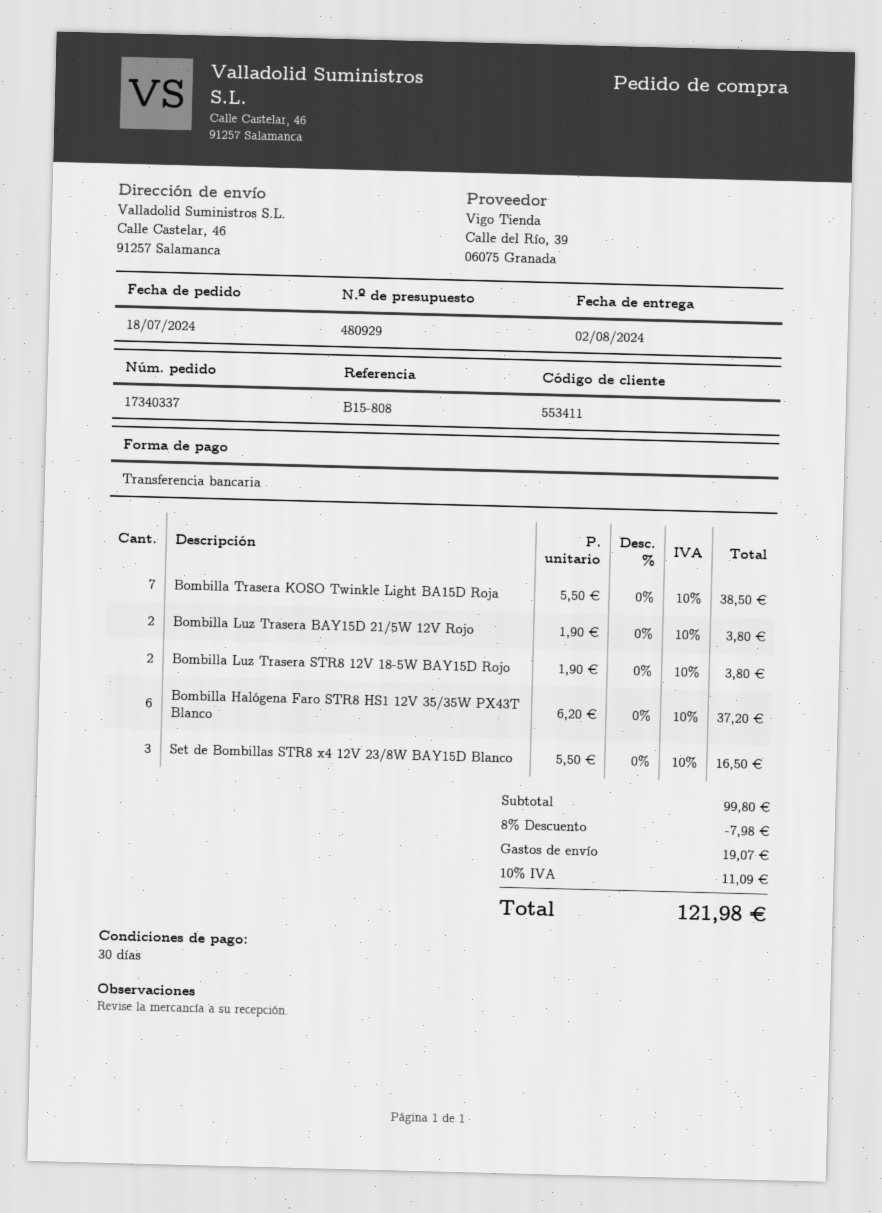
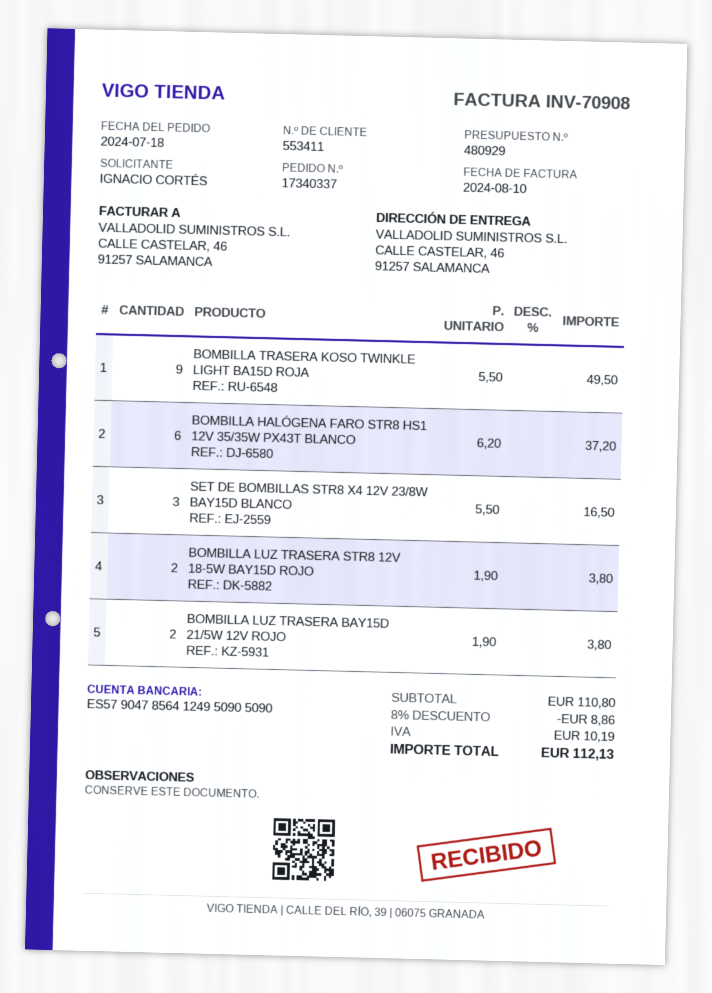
Bombilla Trasera KOSO Twinkle Light BA15D Roja: 7 x 5.50 = 38.50 -> 9 x 5.50 = 49.50
subtotal: 99.80 -> 110.80
discount: 8% = 7.98 -> 8% = 8.86
shipping: 19.07 -> none
tax: 11.09 -> 10.19
total: 121.98 -> 112.13

